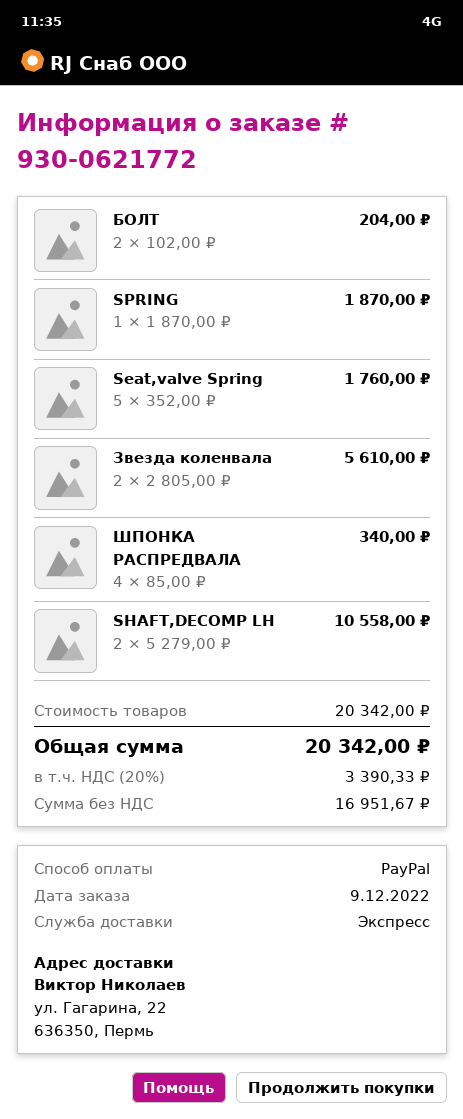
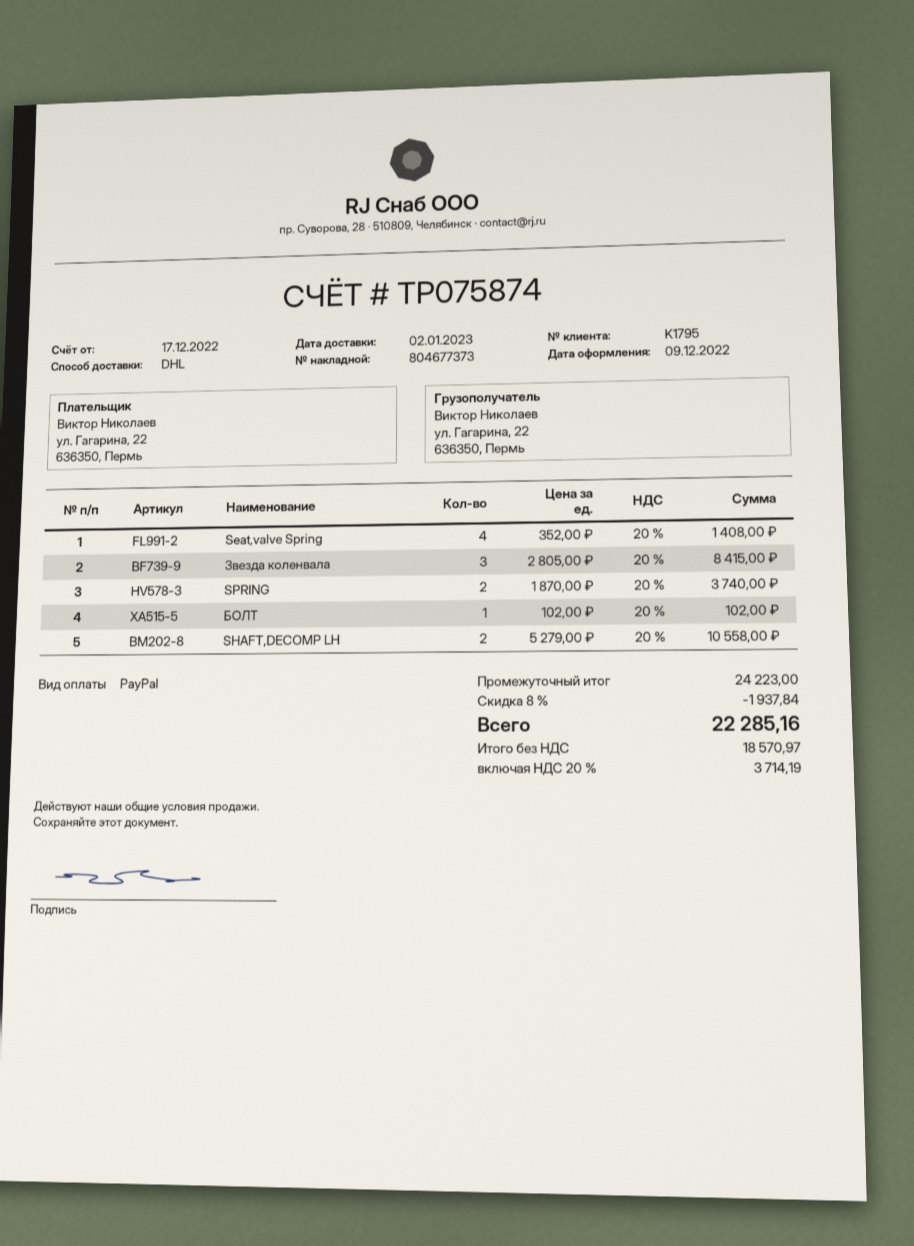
shipping method: express -> DHL
БОЛТ: 2 x 102.00 = 204.00 -> 1 x 102.00 = 102.00
SPRING: 1 x 1870.00 = 1870.00 -> 2 x 1870.00 = 3740.00
Seat,valve Spring: 5 x 352.00 = 1760.00 -> 4 x 352.00 = 1408.00
Звезда коленвала: 2 x 2805.00 = 5610.00 -> 3 x 2805.00 = 8415.00
ШПОНКА РАСПРЕДВАЛА: 4 x 85.00 = 340.00 -> none
subtotal: 20342.00 -> 24223.00
discount: none -> 8% = 1937.84
net: 16951.67 -> 18570.97
tax: 20% = 3390.33 -> 20% = 3714.19
total: 20342.00 -> 22285.16

